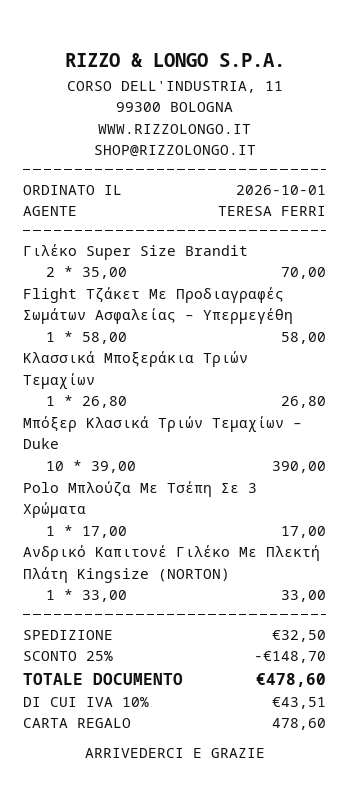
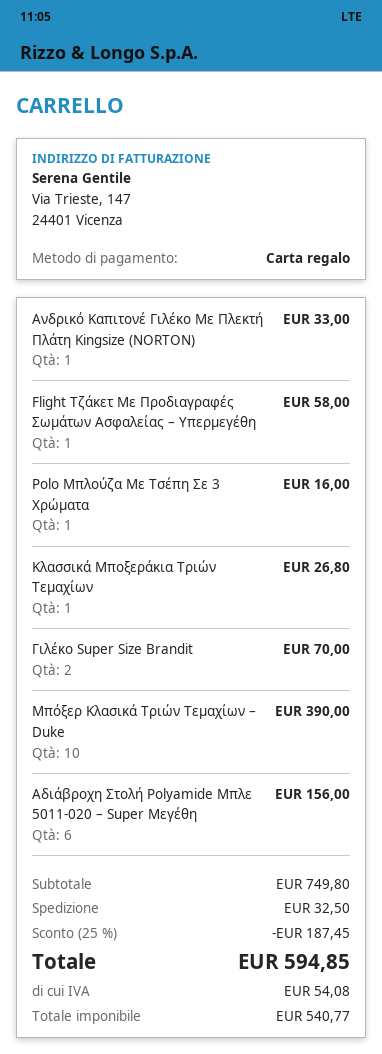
Polo Μπλούζα Με Τσέπη Σε 3 Χρώματα: 1 for 17.00 -> 1 for 16.00
Aδιάβροχη Στολή Polyamide Μπλε 5011-020 – Super Μεγέθη: none -> 6 for 156.00
discount: 25% = 148.70 -> 25% = 187.45
tax: 43.51 -> 54.08
total: 478.60 -> 594.85

